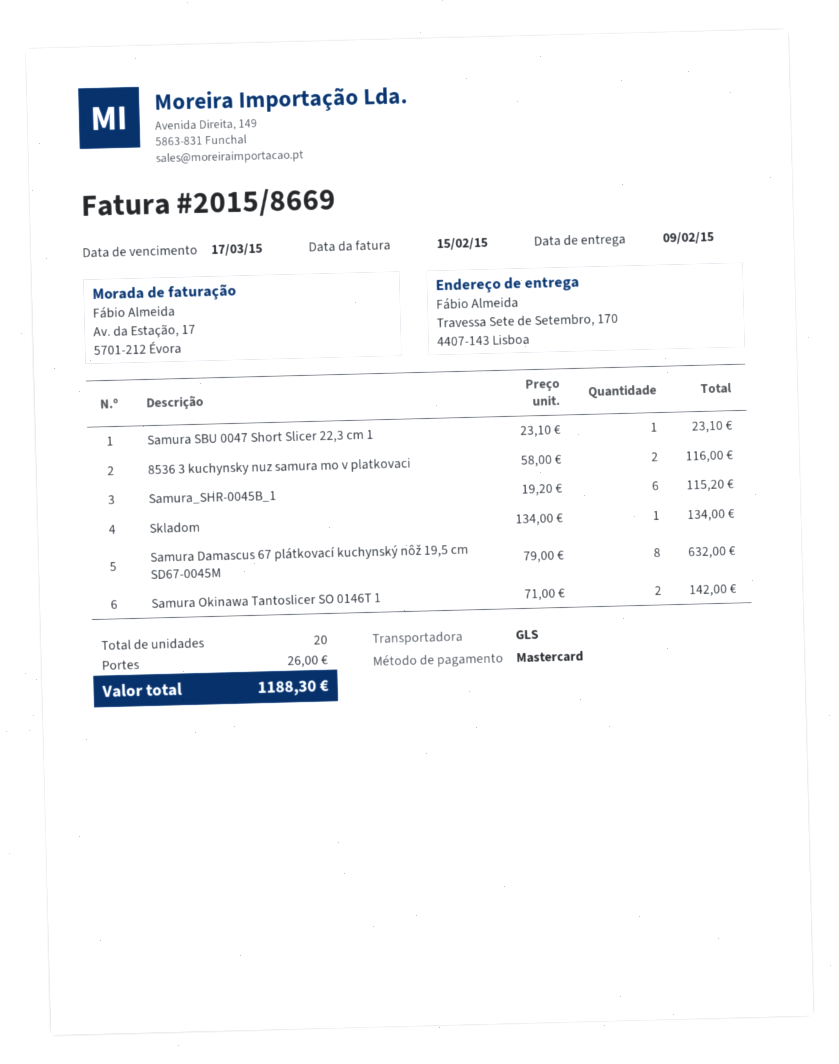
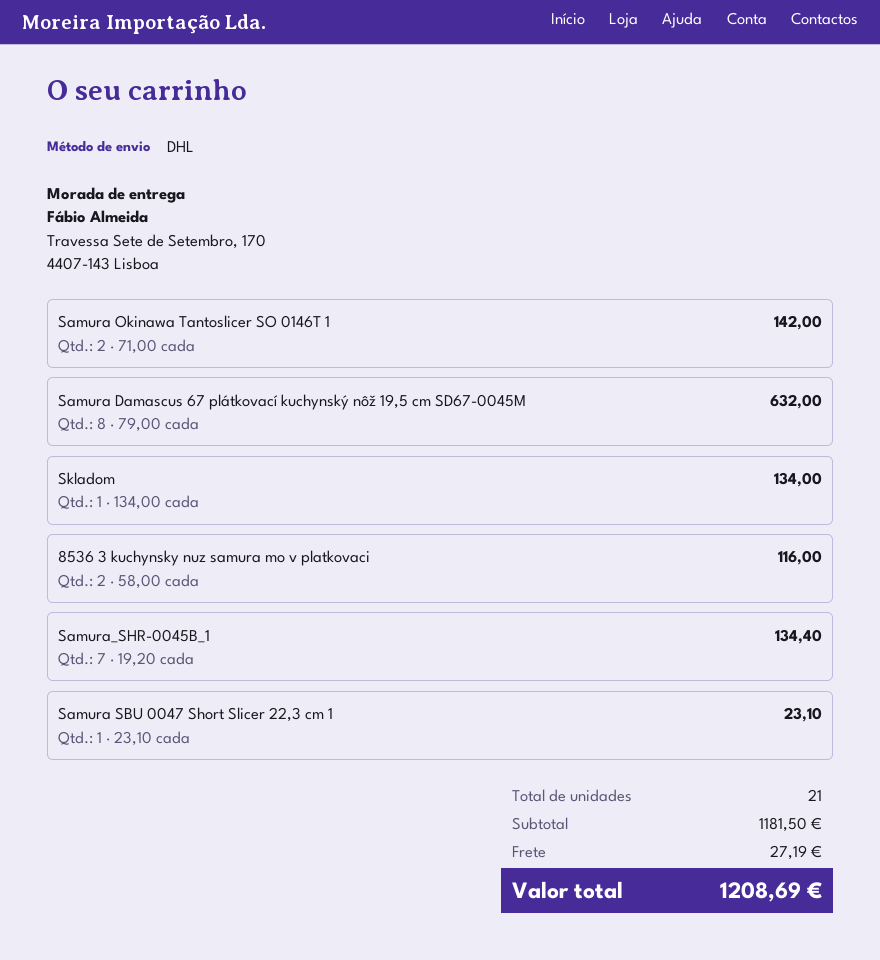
shipping method: GLS -> DHL
Samura_SHR-0045B_1: 6 x 19.20 = 115.20 -> 7 x 19.20 = 134.40
total quantity: 20 -> 21
shipping: 26.00 -> 27.19
total: 1188.30 -> 1208.69

